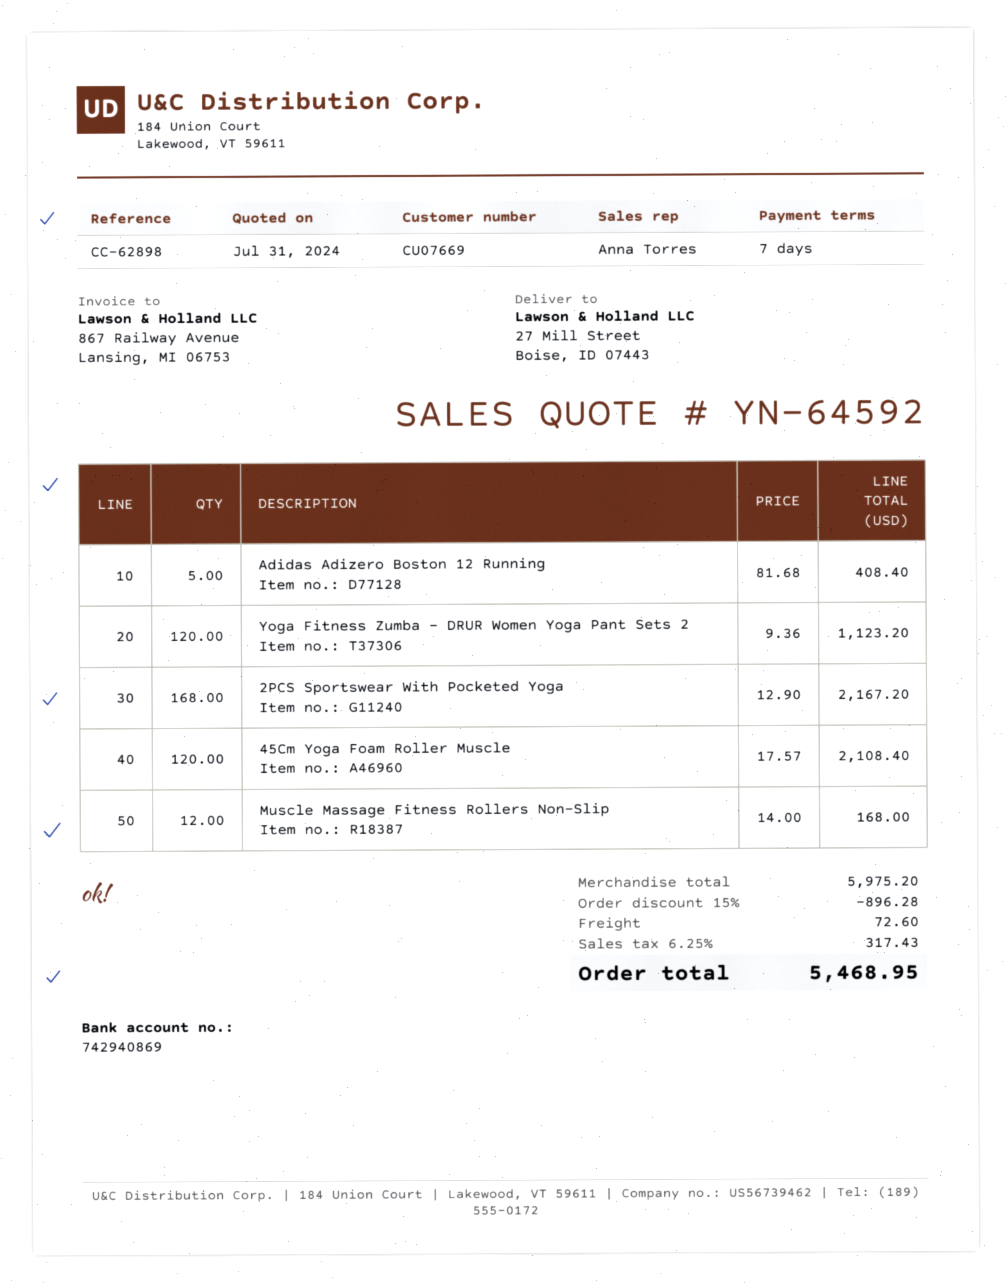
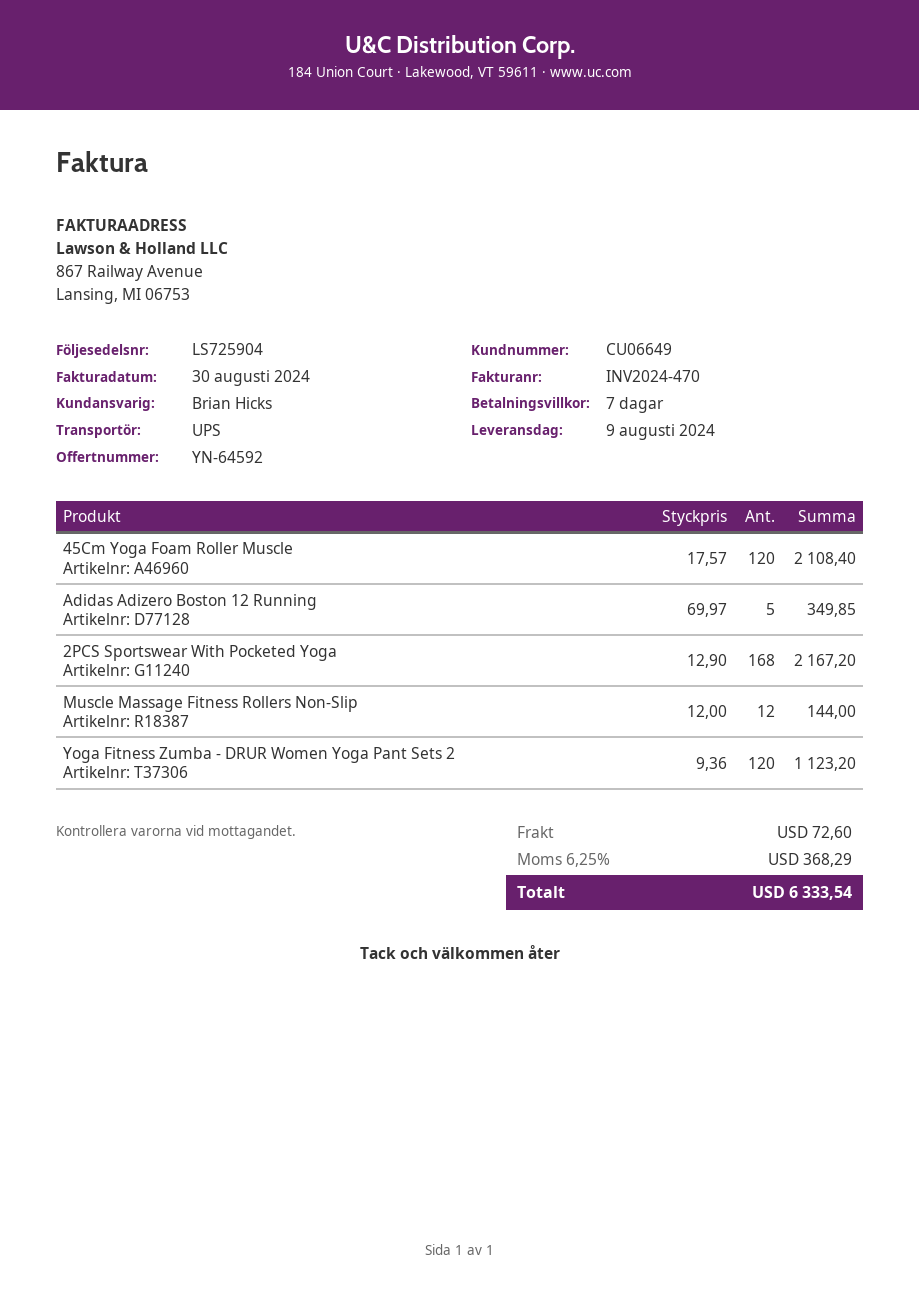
customer number: CU07669 -> CU06649
sales rep: Anna Torres -> Brian Hicks
Adidas Adizero Boston 12 Running: 5 x 81.68 = 408.40 -> 5 x 69.97 = 349.85
Muscle Massage Fitness Rollers Non-Slip: 12 x 14.00 = 168.00 -> 12 x 12.00 = 144.00
discount: 15% = 896.28 -> none
tax: 6.25% = 317.43 -> 6.25% = 368.29
total: 5468.95 -> 6333.54

